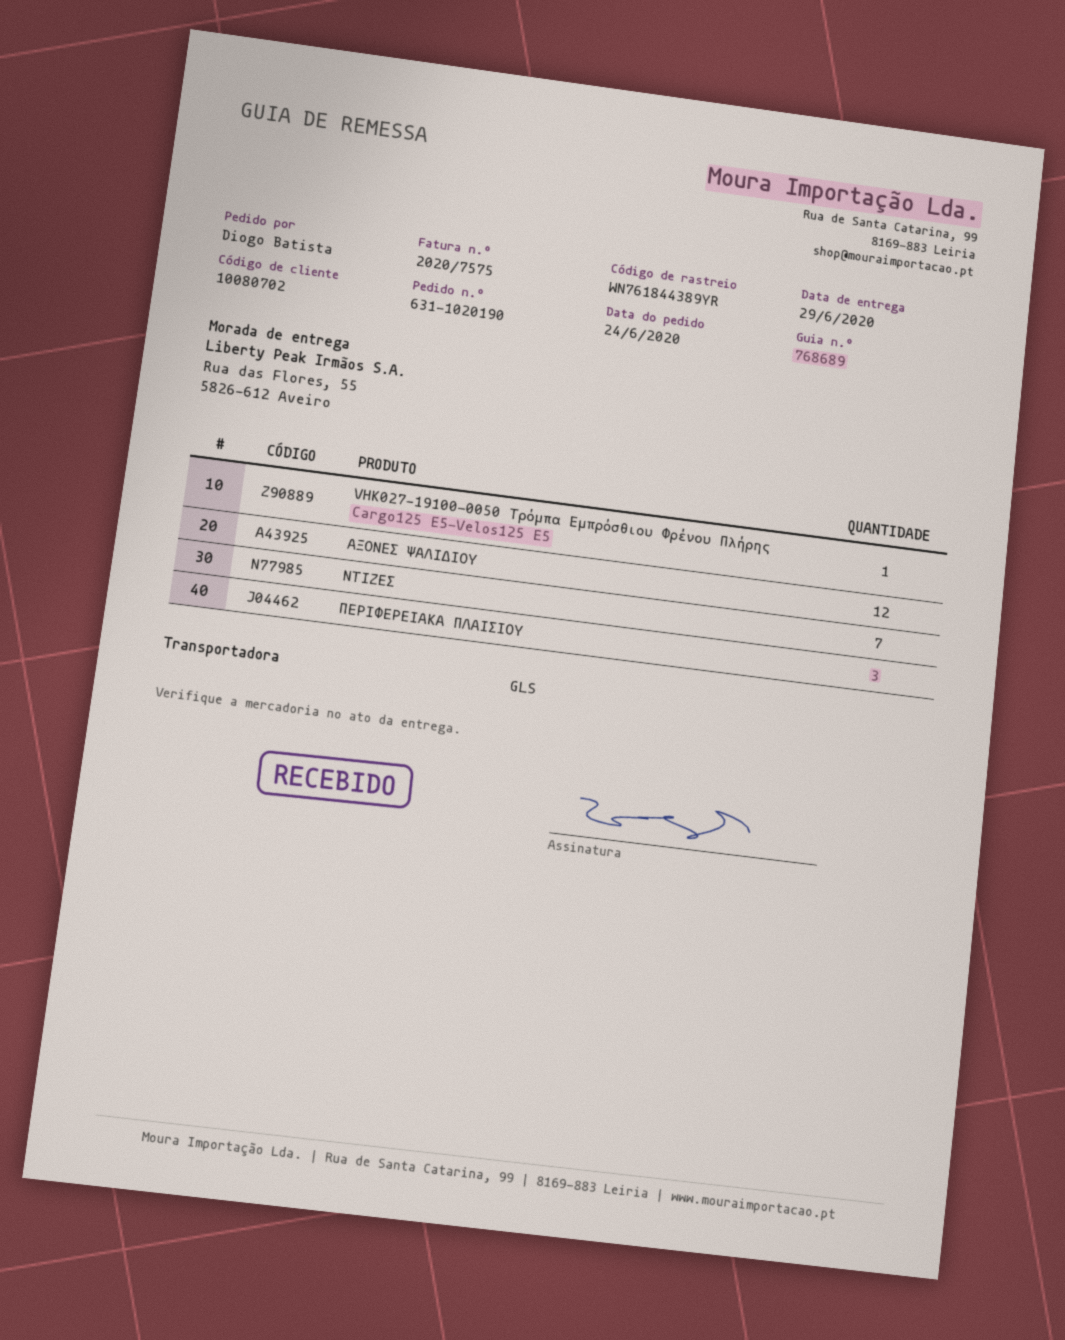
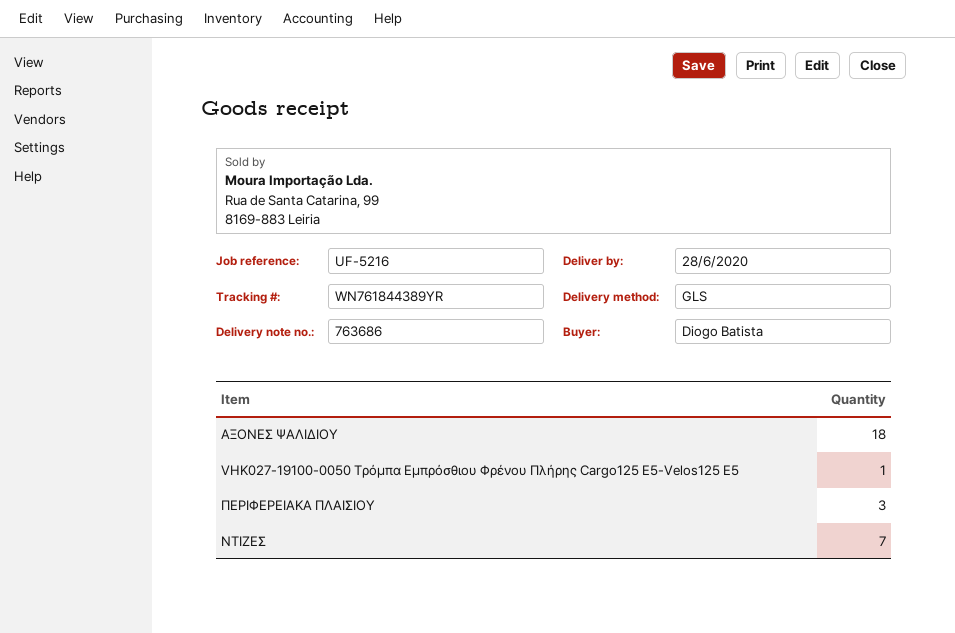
delivery note number: 768689 -> 763686
delivery date: 2020-06-29 -> 2020-06-28
ΑΞΟΝΕΣ ΨΑΛΙΔΙΟΥ: 12 -> 18

